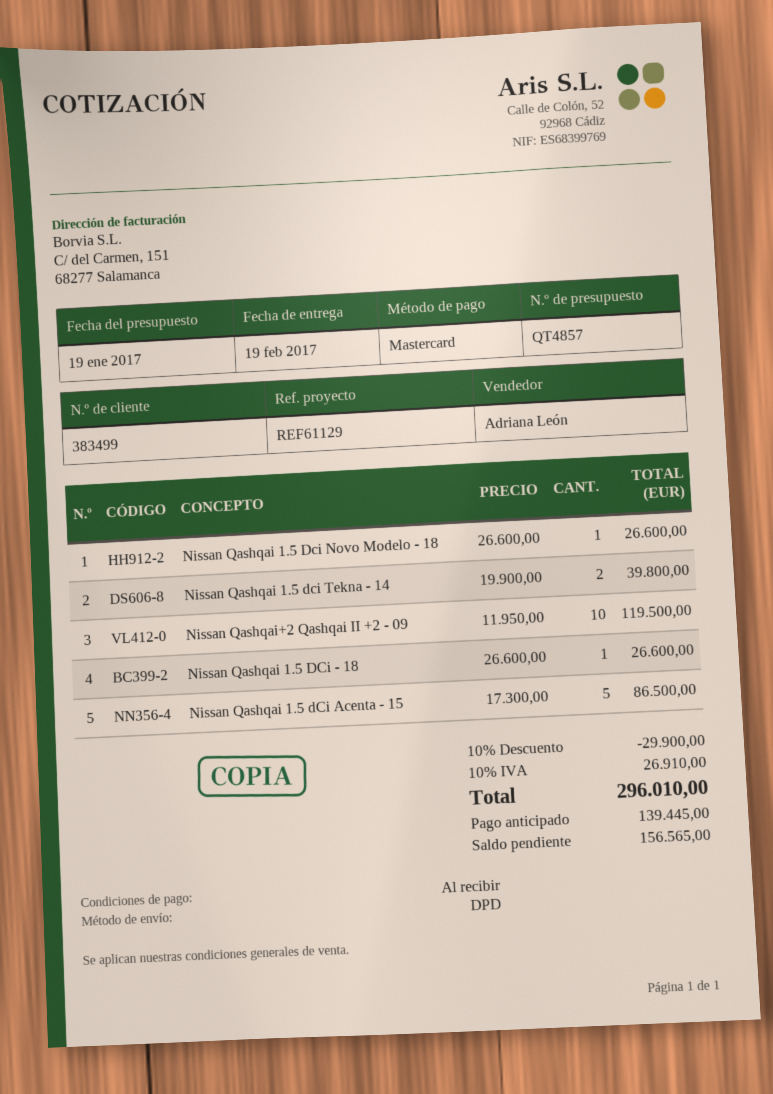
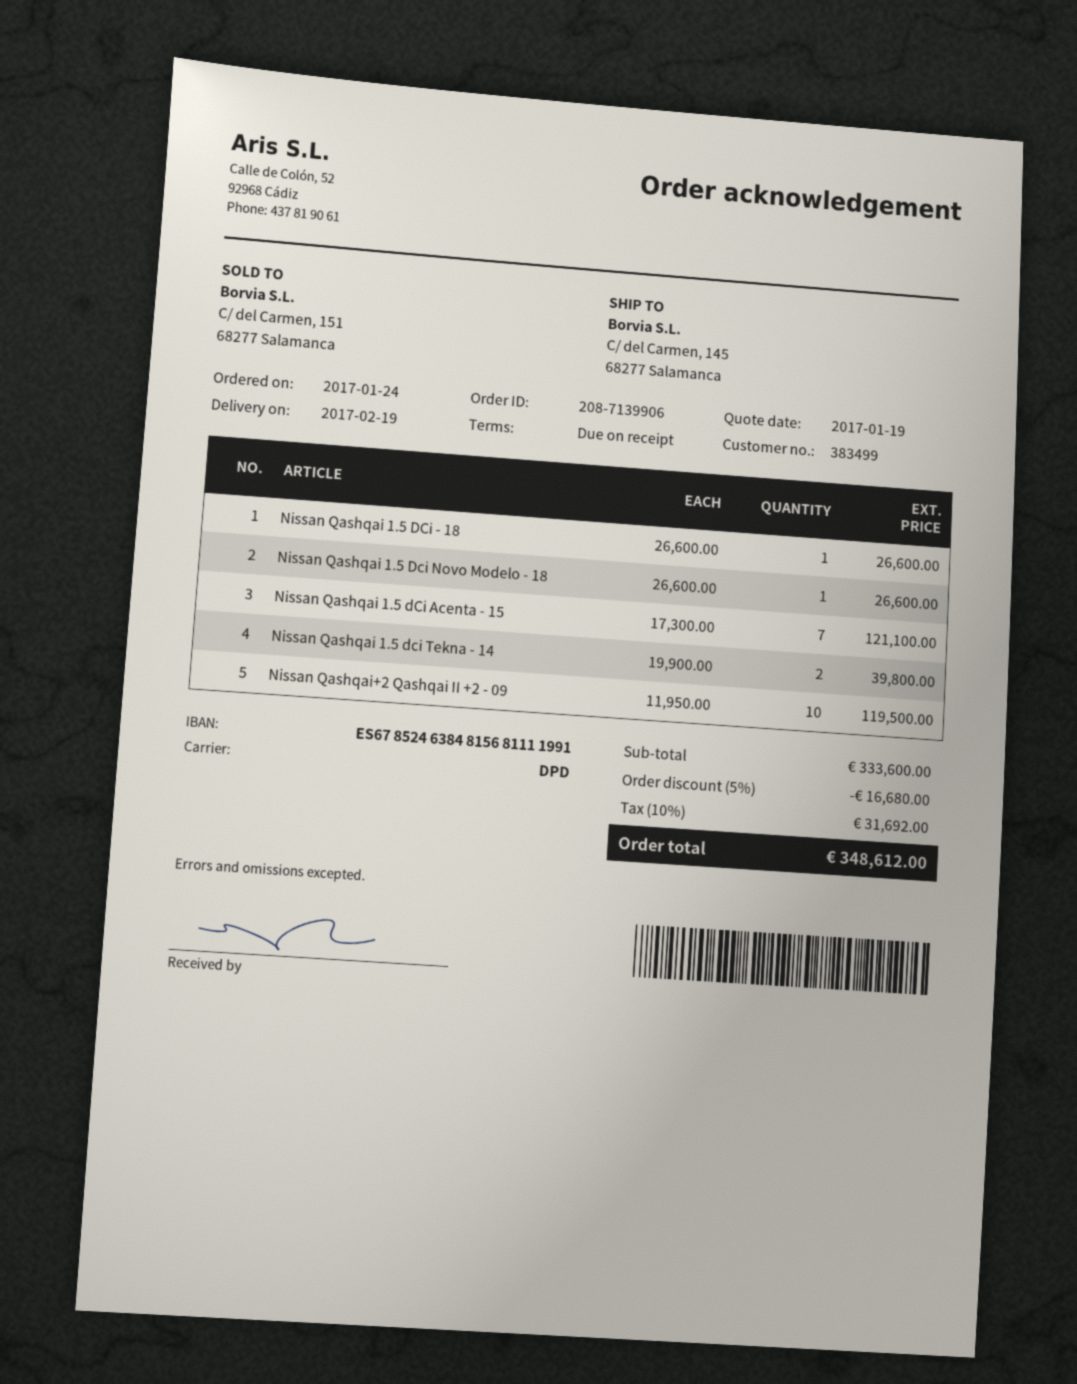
Nissan Qashqai 1.5 dCi Acenta - 15: 5 x 17300.00 = 86500.00 -> 7 x 17300.00 = 121100.00
discount: 10% = 29900.00 -> 5% = 16680.00
tax: 10% = 26910.00 -> 10% = 31692.00
total: 296010.00 -> 348612.00

